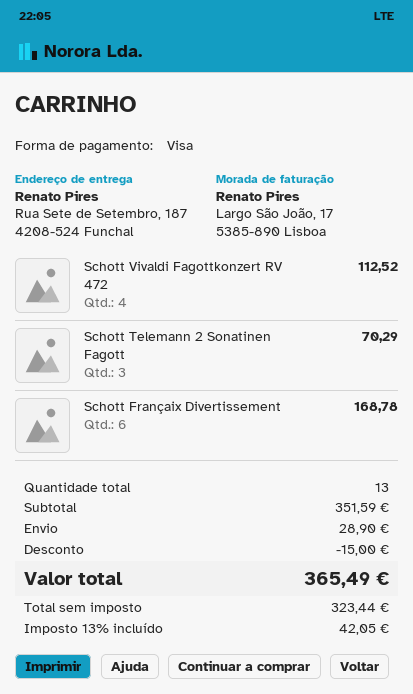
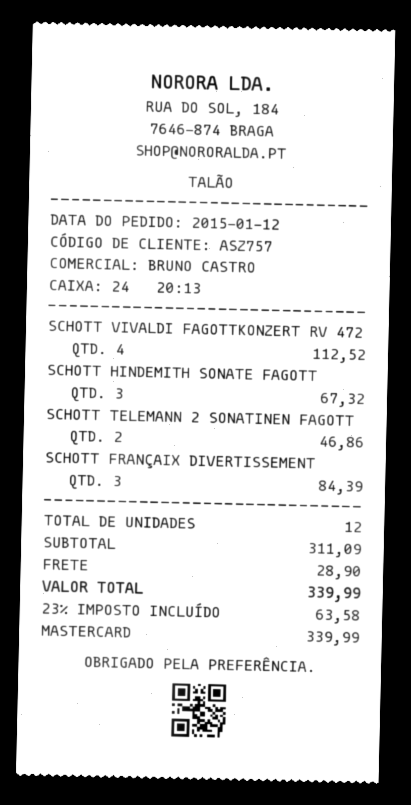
payment method: Visa -> Mastercard
Schott Telemann 2 Sonatinen Fagott: 3 for 70.29 -> 2 for 46.86
Schott Françaix Divertissement: 6 for 168.78 -> 3 for 84.39
SCHOTT HINDEMITH SONATE FAGOTT: none -> 3 for 67.32
total quantity: 13 -> 12
subtotal: 351.59 -> 311.09
discount: 15.00 -> none
tax: 13% = 42.05 -> 23% = 63.58
total: 365.49 -> 339.99

